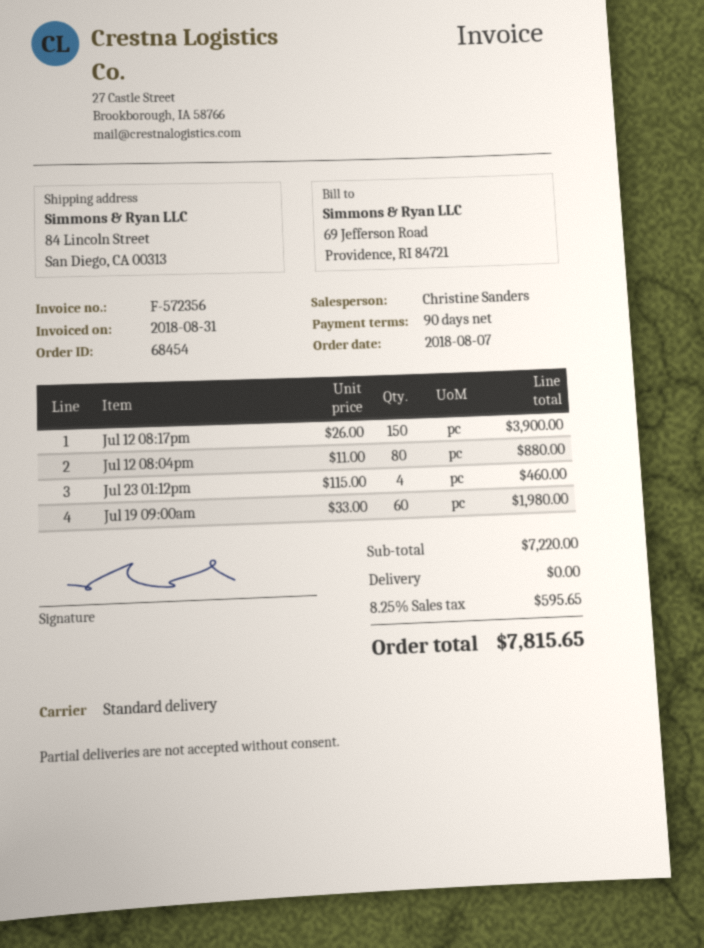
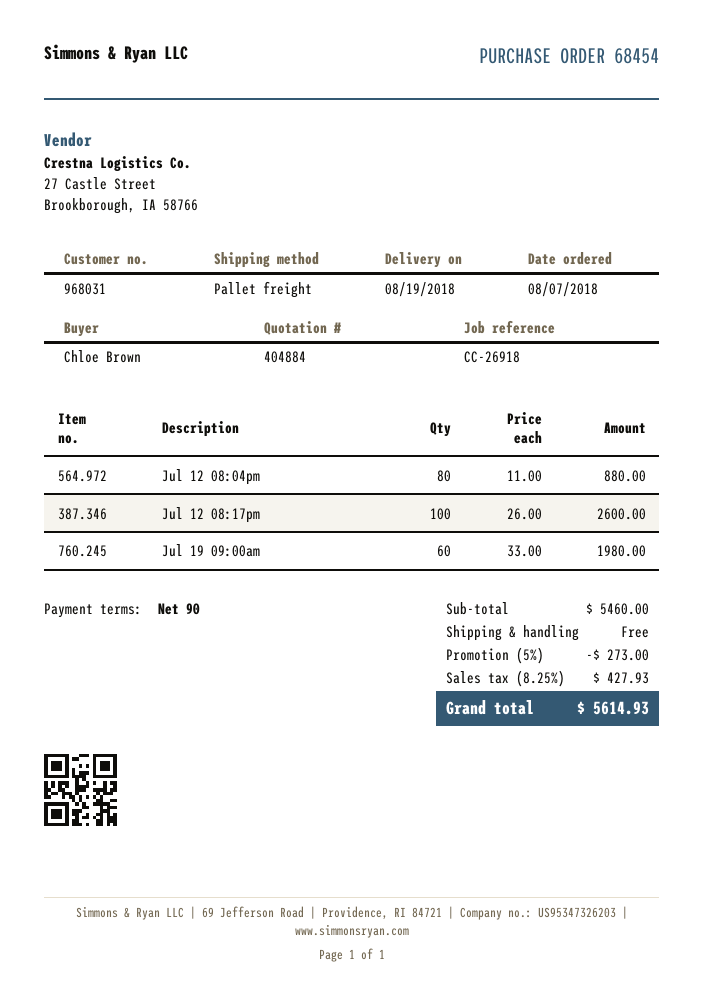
shipping method: standard -> pallet freight
Jul 12 08:17pm: 150 x 26.00 = 3900.00 -> 100 x 26.00 = 2600.00
Jul 23 01:12pm: 4 x 115.00 = 460.00 -> none
subtotal: 7220.00 -> 5460.00
discount: none -> 5% = 273.00
tax: 8.25% = 595.65 -> 8.25% = 427.93
total: 7815.65 -> 5614.93

